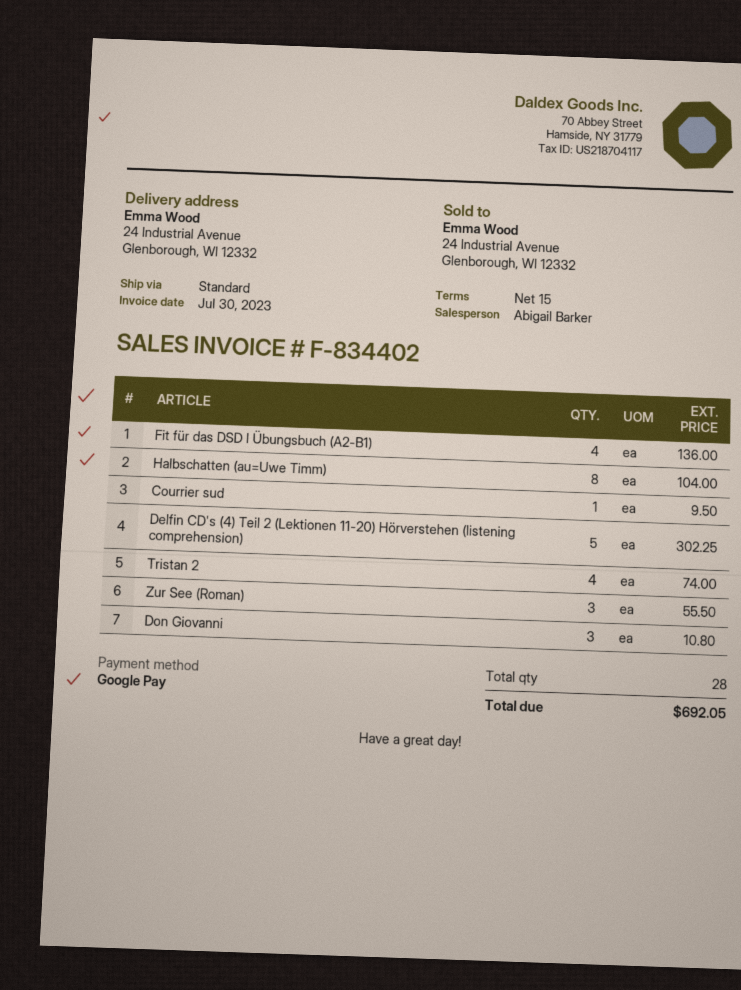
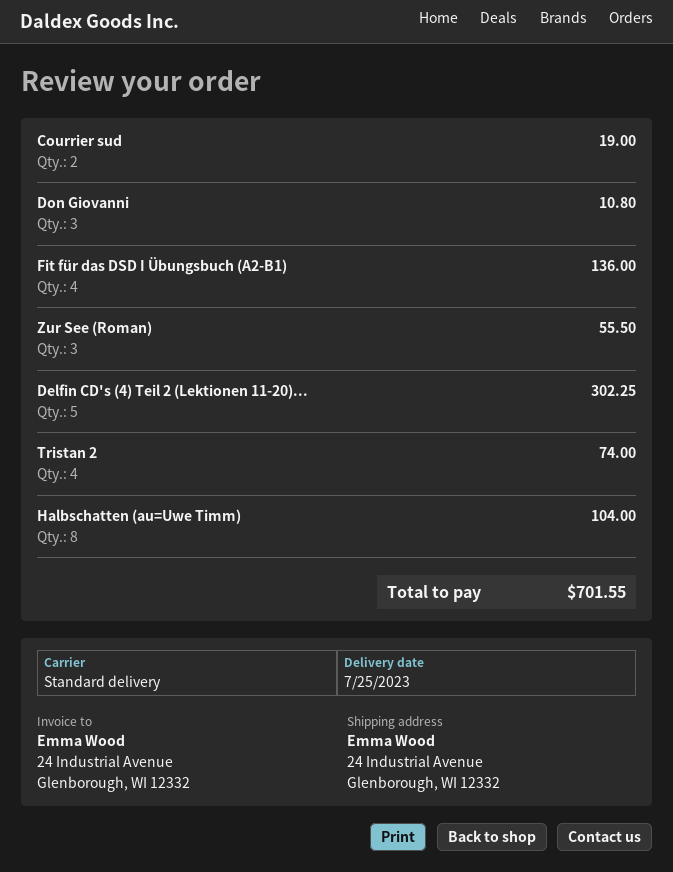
Courrier sud: 1 for 9.50 -> 2 for 19.00
total: 692.05 -> 701.55

